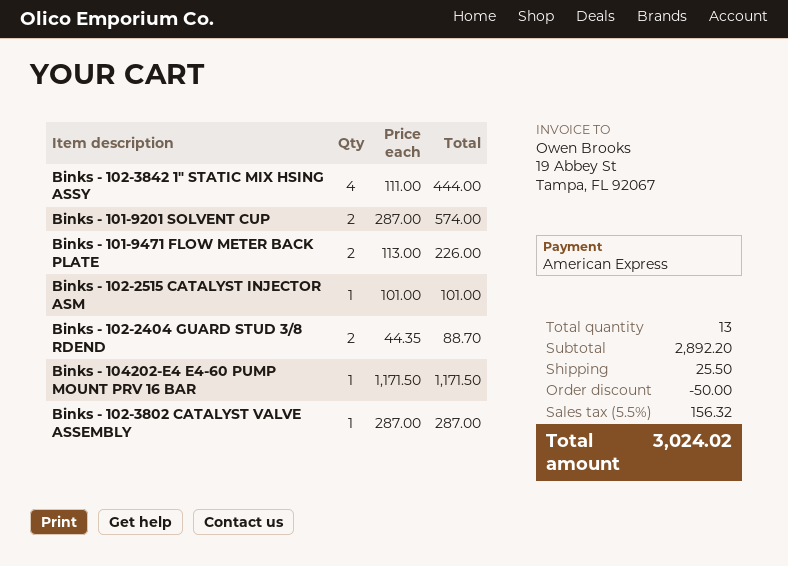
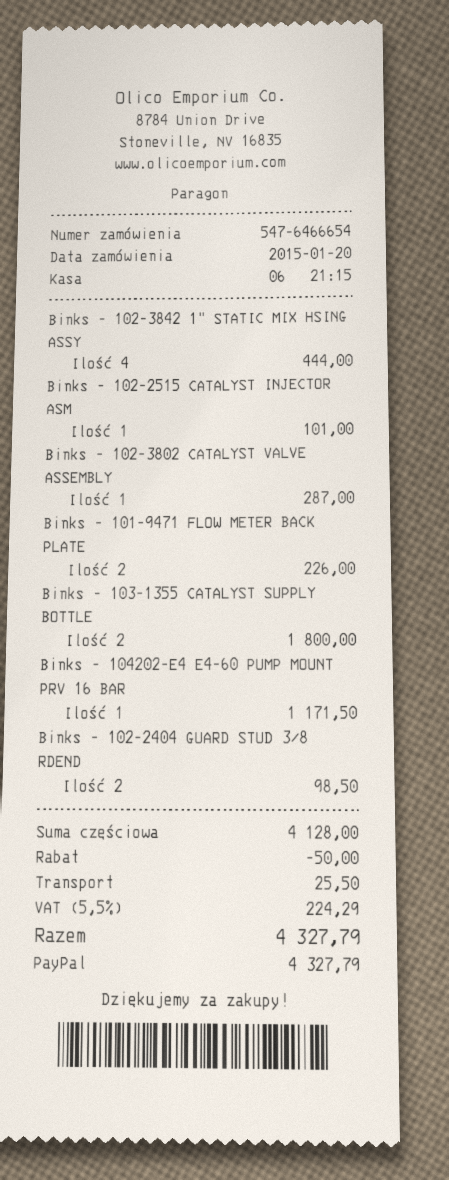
payment method: American Express -> PayPal
Binks - 101-9201 SOLVENT CUP: 2 for 574.00 -> none
Binks - 102-2404 GUARD STUD 3/8 RDEND: 2 for 88.70 -> 2 for 98.50
Binks - 103-1355 CATALYST SUPPLY BOTTLE: none -> 2 for 1800.00
subtotal: 2892.20 -> 4128.00
tax: 5.5% = 156.32 -> 5.5% = 224.29
total: 3024.02 -> 4327.79

